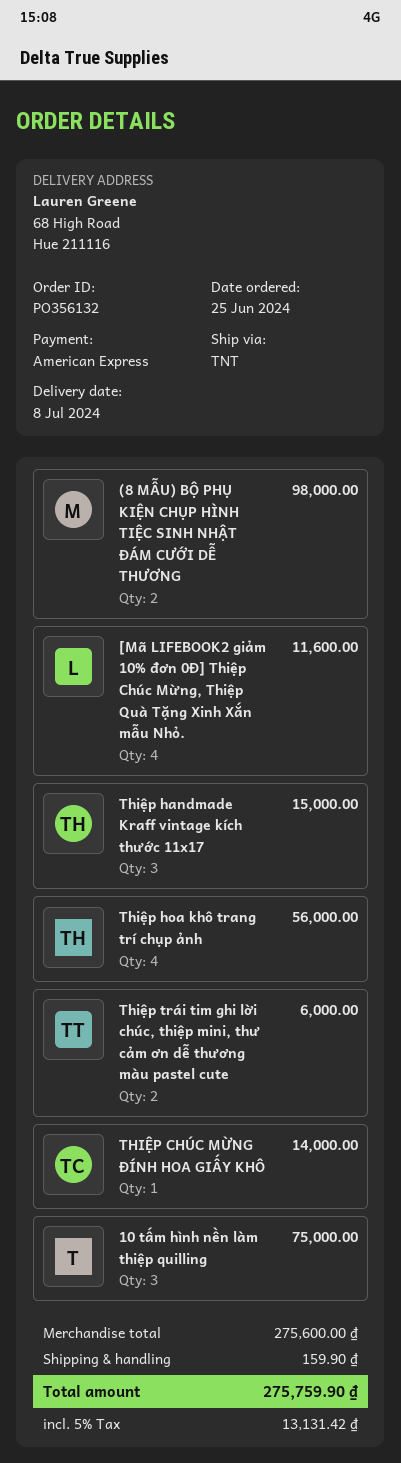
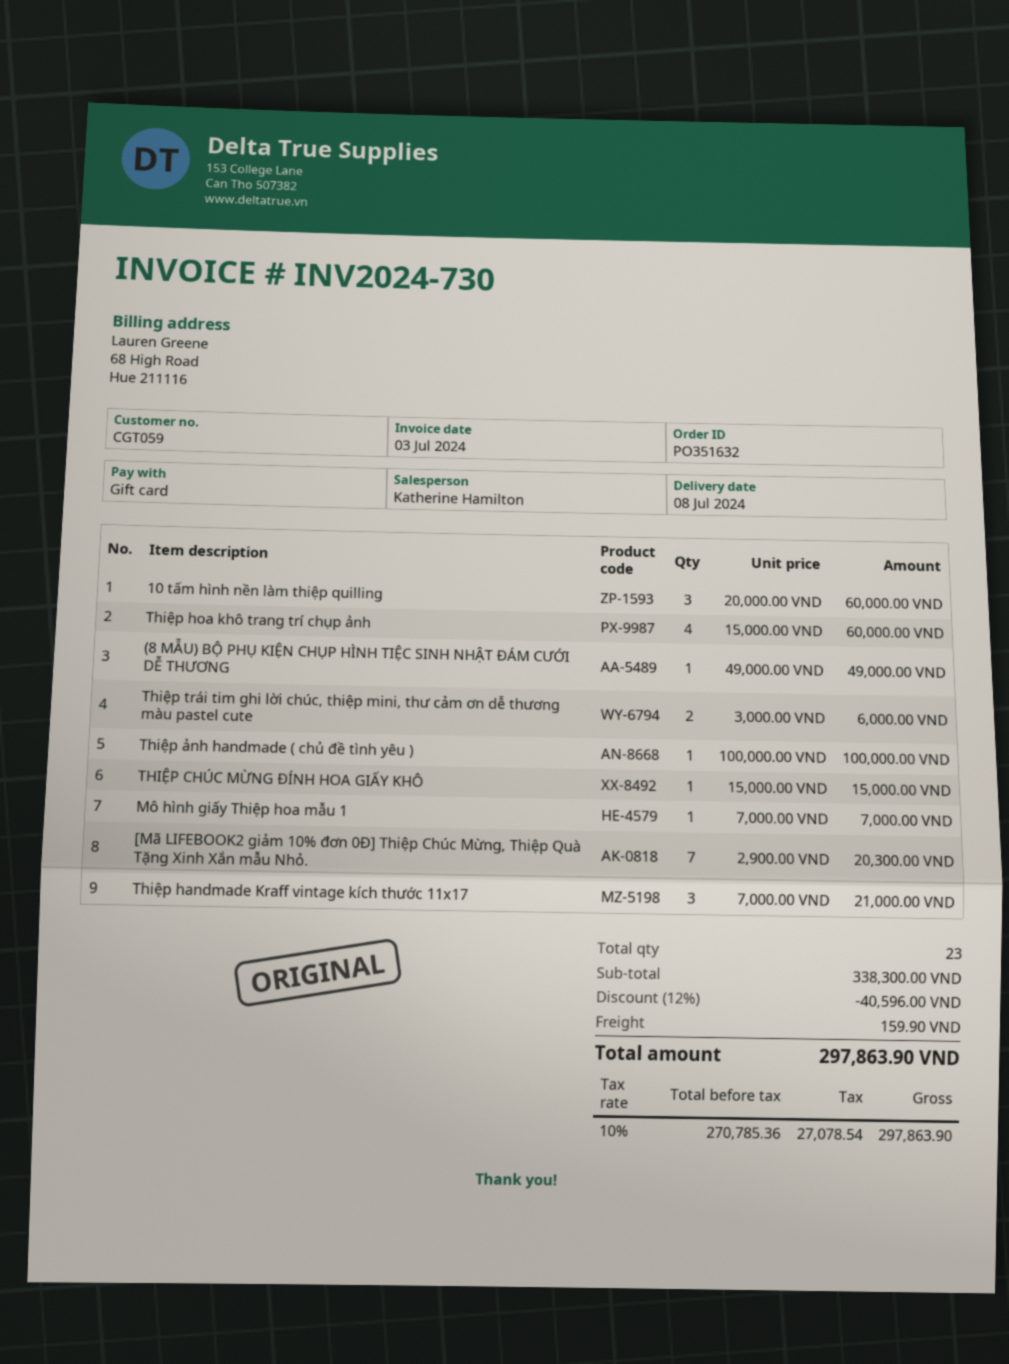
order number: PO356132 -> PO351632
payment method: American Express -> gift card
(8 MẪU) BỘ PHỤ KIỆN CHỤP HÌNH TIỆC SINH NHẬT ĐÁM CƯỚI DỄ THƯƠNG: 2 for 98000.00 -> 1 for 49000.00
[Mã LIFEBOOK2 giảm 10% đơn 0Đ] Thiệp Chúc Mừng, Thiệp Quà Tặng Xinh Xắn mẫu Nhỏ.: 4 for 11600.00 -> 7 for 20300.00
Thiệp handmade Kraff vintage kích thước 11x17: 3 for 15000.00 -> 3 for 21000.00
Thiệp hoa khô trang trí chụp ảnh: 4 for 56000.00 -> 4 for 60000.00
THIỆP CHÚC MỪNG ĐÍNH HOA GIẤY KHÔ: 1 for 14000.00 -> 1 for 15000.00
10 tấm hình nền làm thiệp quilling: 3 for 75000.00 -> 3 for 60000.00
Thiệp ảnh handmade ( chủ đề tình yêu ): none -> 1 for 100000.00
Mô hình giấy Thiệp hoa mẫu 1: none -> 1 for 7000.00
subtotal: 275600.00 -> 338300.00
discount: none -> 12% = 40596.00
tax: 5% = 13131.42 -> 10% = 27078.54
total: 275759.90 -> 297863.90

